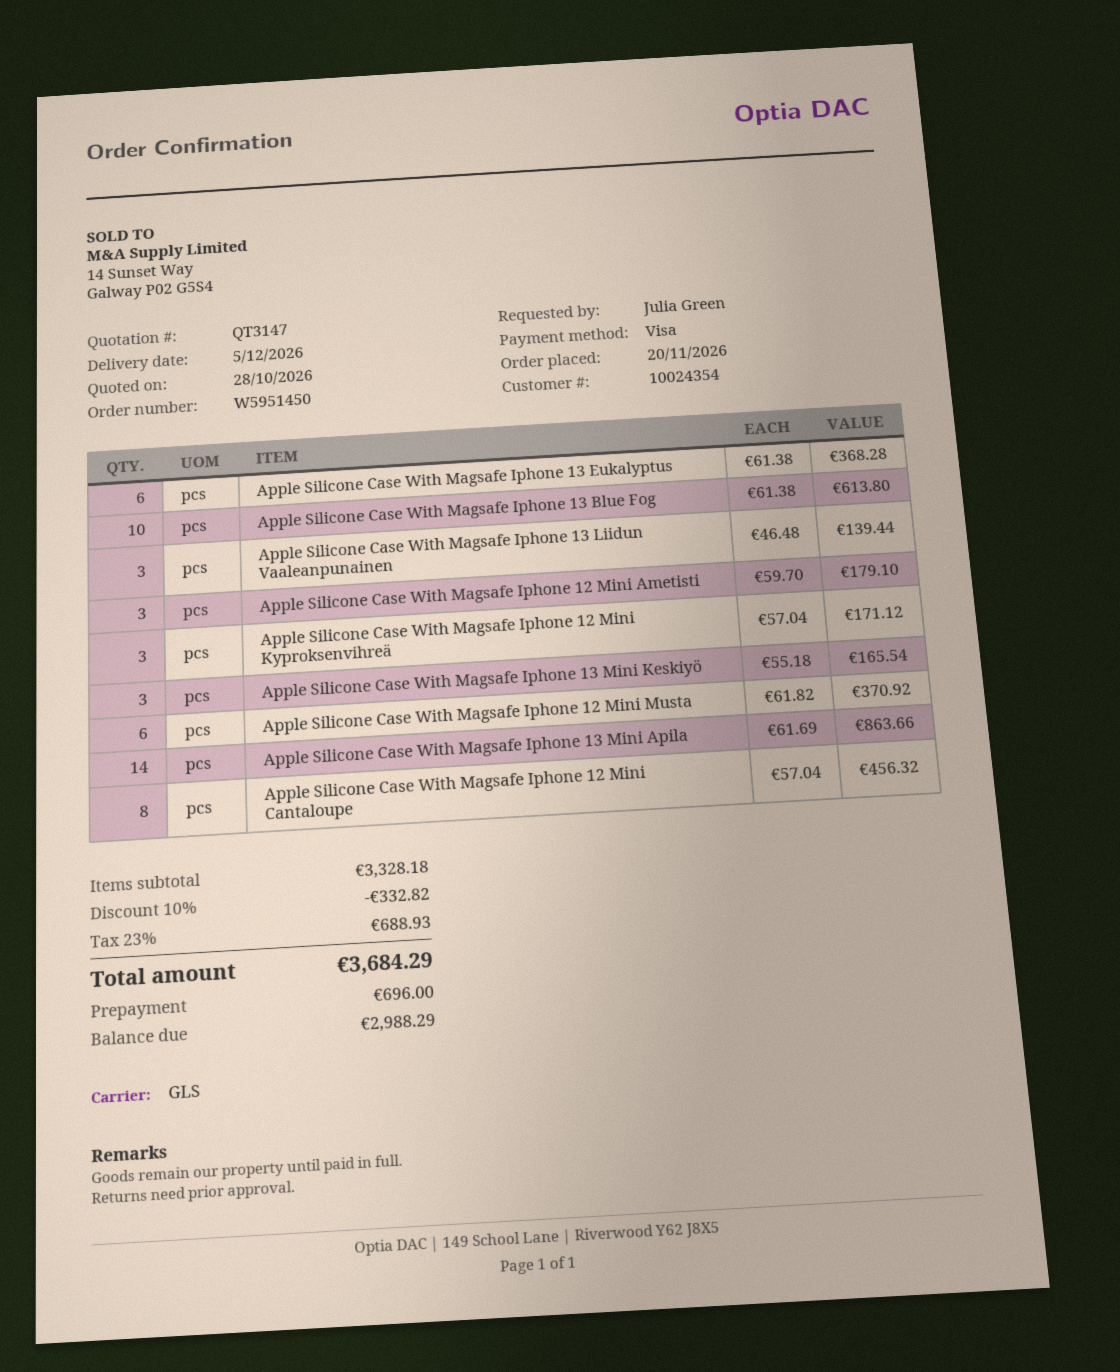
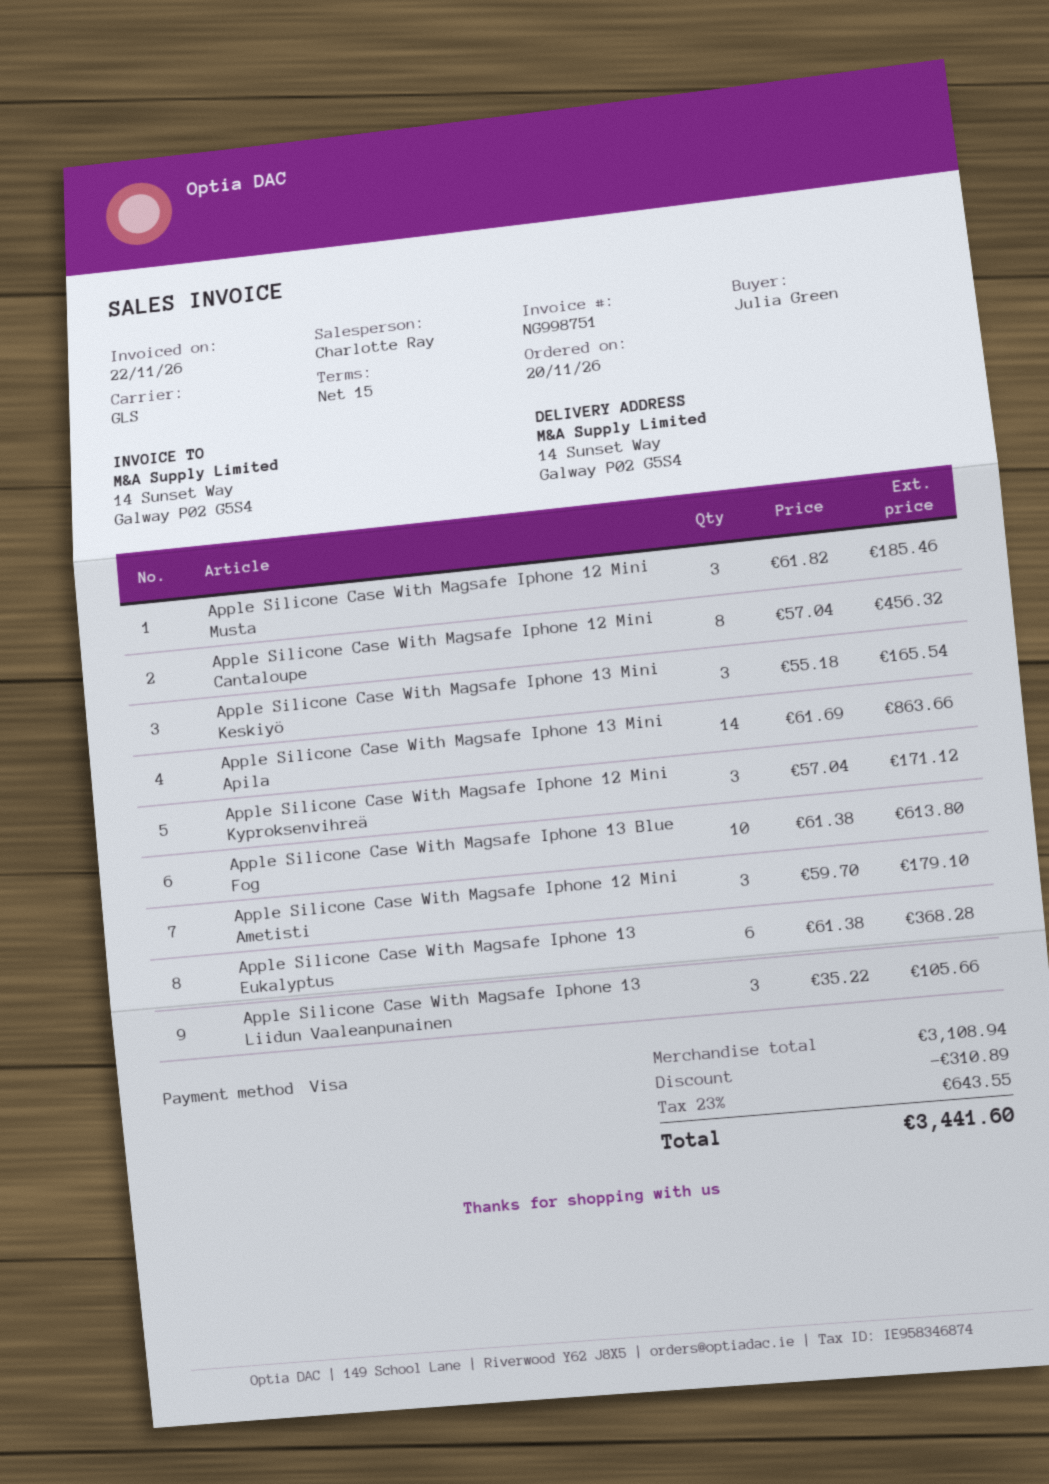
Apple Silicone Case With Magsafe Iphone 13 Liidun Vaaleanpunainen: 3 x 46.48 = 139.44 -> 3 x 35.22 = 105.66
Apple Silicone Case With Magsafe Iphone 12 Mini Musta: 6 x 61.82 = 370.92 -> 3 x 61.82 = 185.46
subtotal: 3328.18 -> 3108.94
discount: 332.82 -> 310.89
tax: 23% = 688.93 -> 23% = 643.55
total: 3684.29 -> 3441.60

